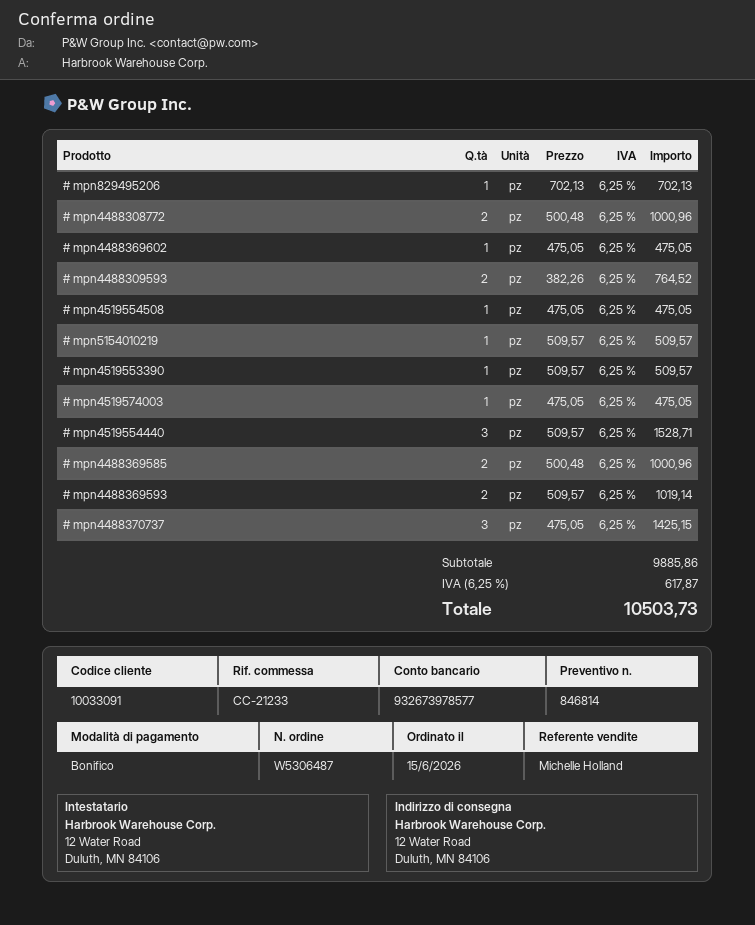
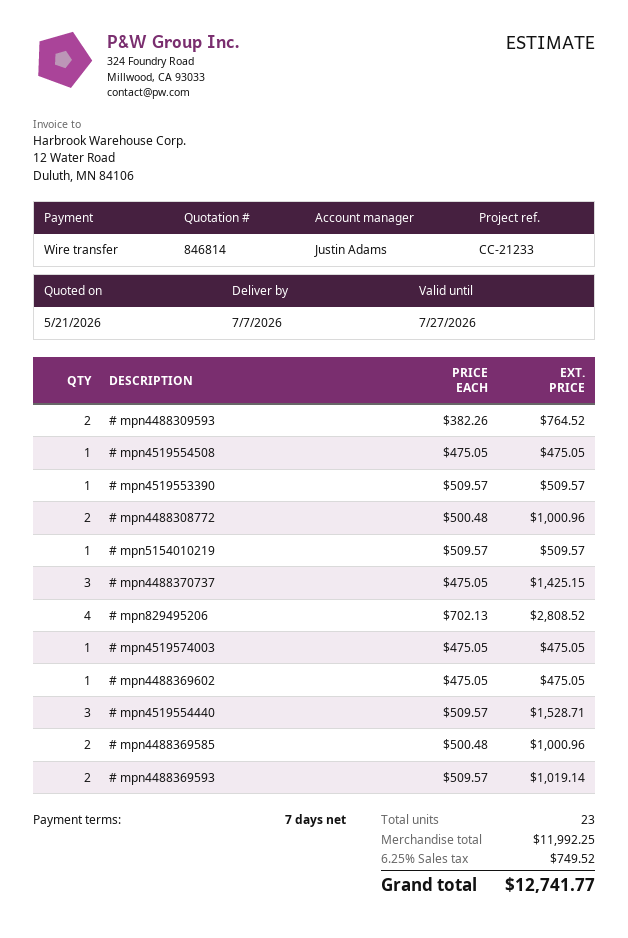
sales rep: Michelle Holland -> Justin Adams
# mpn829495206: 1 x 702.13 = 702.13 -> 4 x 702.13 = 2808.52
subtotal: 9885.86 -> 11992.25
tax: 6.25% = 617.87 -> 6.25% = 749.52
total: 10503.73 -> 12741.77

